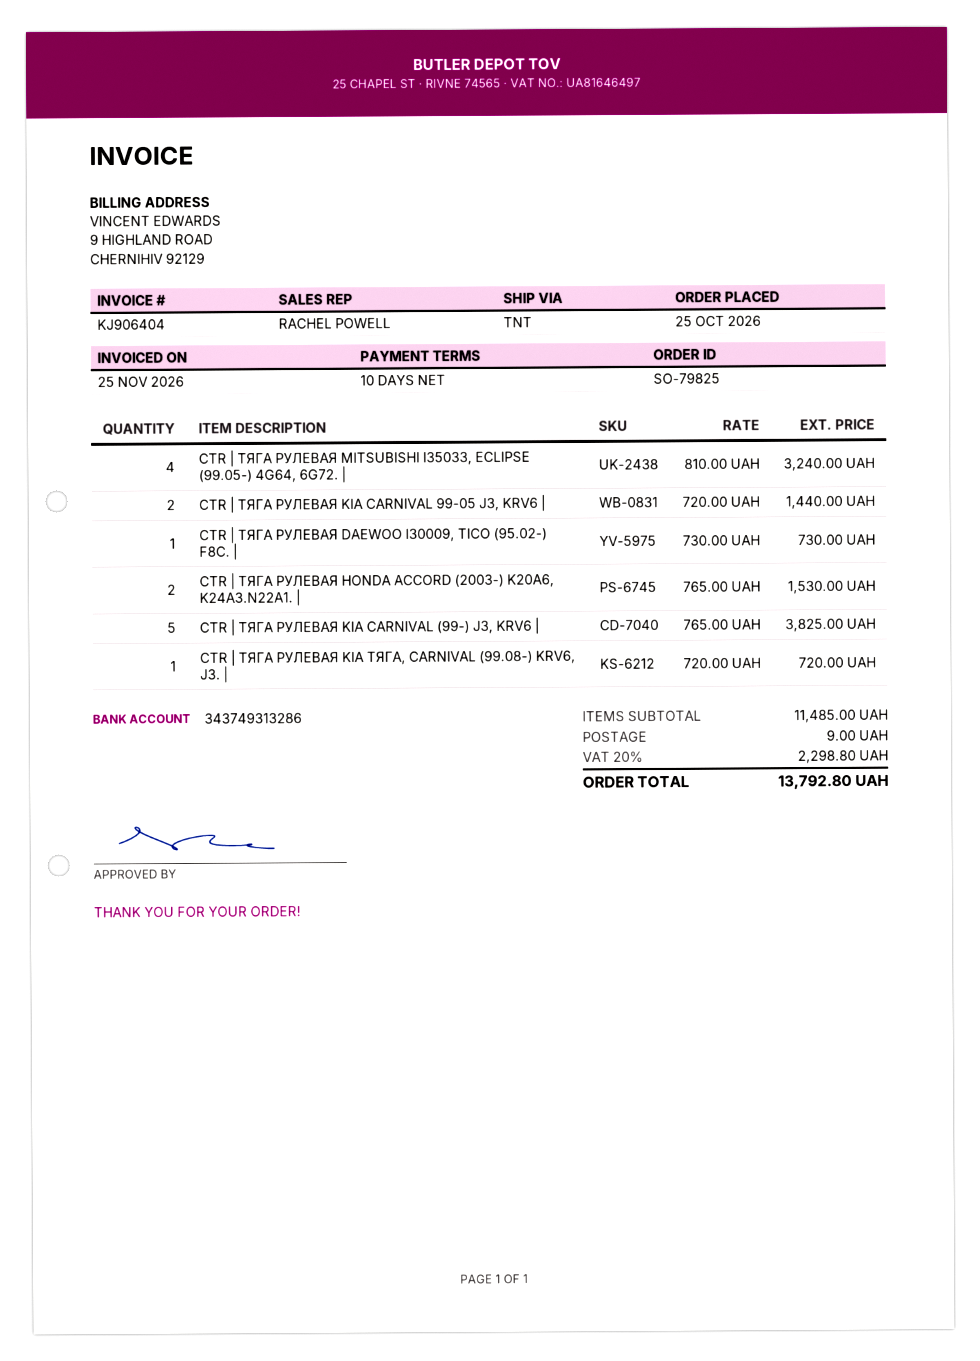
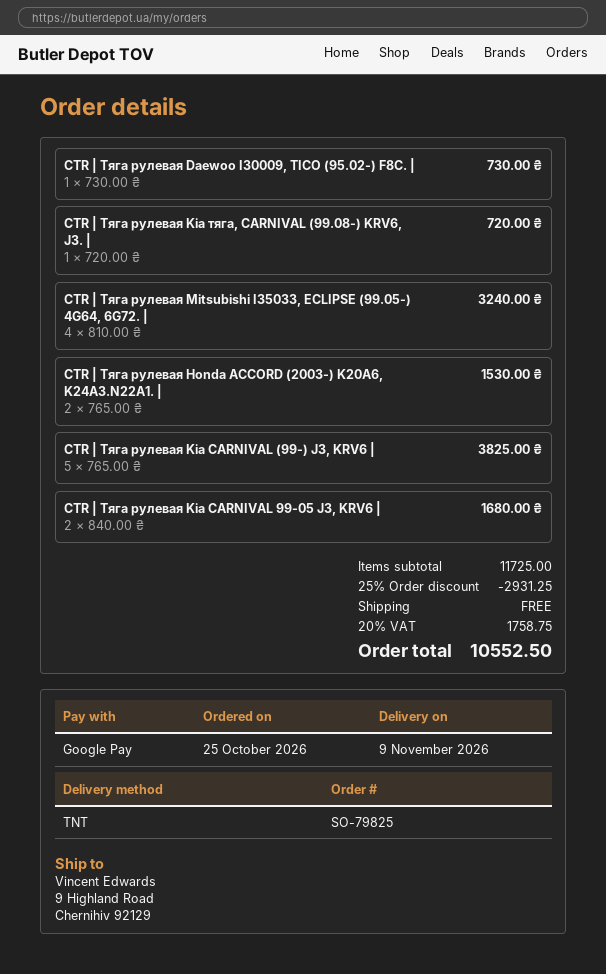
CTR | ТЯГА РУЛЕВАЯ KIA CARNIVAL 99-05 J3, KRV6 |: 2 x 720.00 = 1440.00 -> 2 x 840.00 = 1680.00
subtotal: 11485.00 -> 11725.00
discount: none -> 25% = 2931.25
shipping: 9.00 -> 0.00
tax: 20% = 2298.80 -> 20% = 1758.75
total: 13792.80 -> 10552.50

